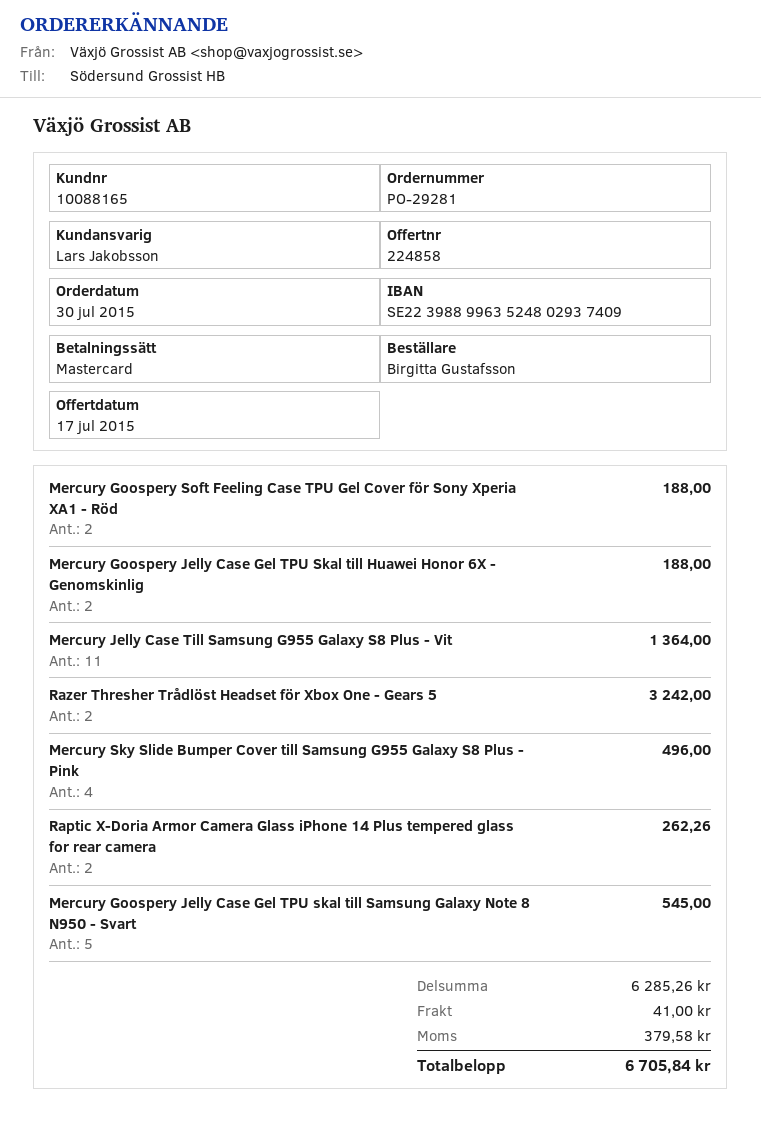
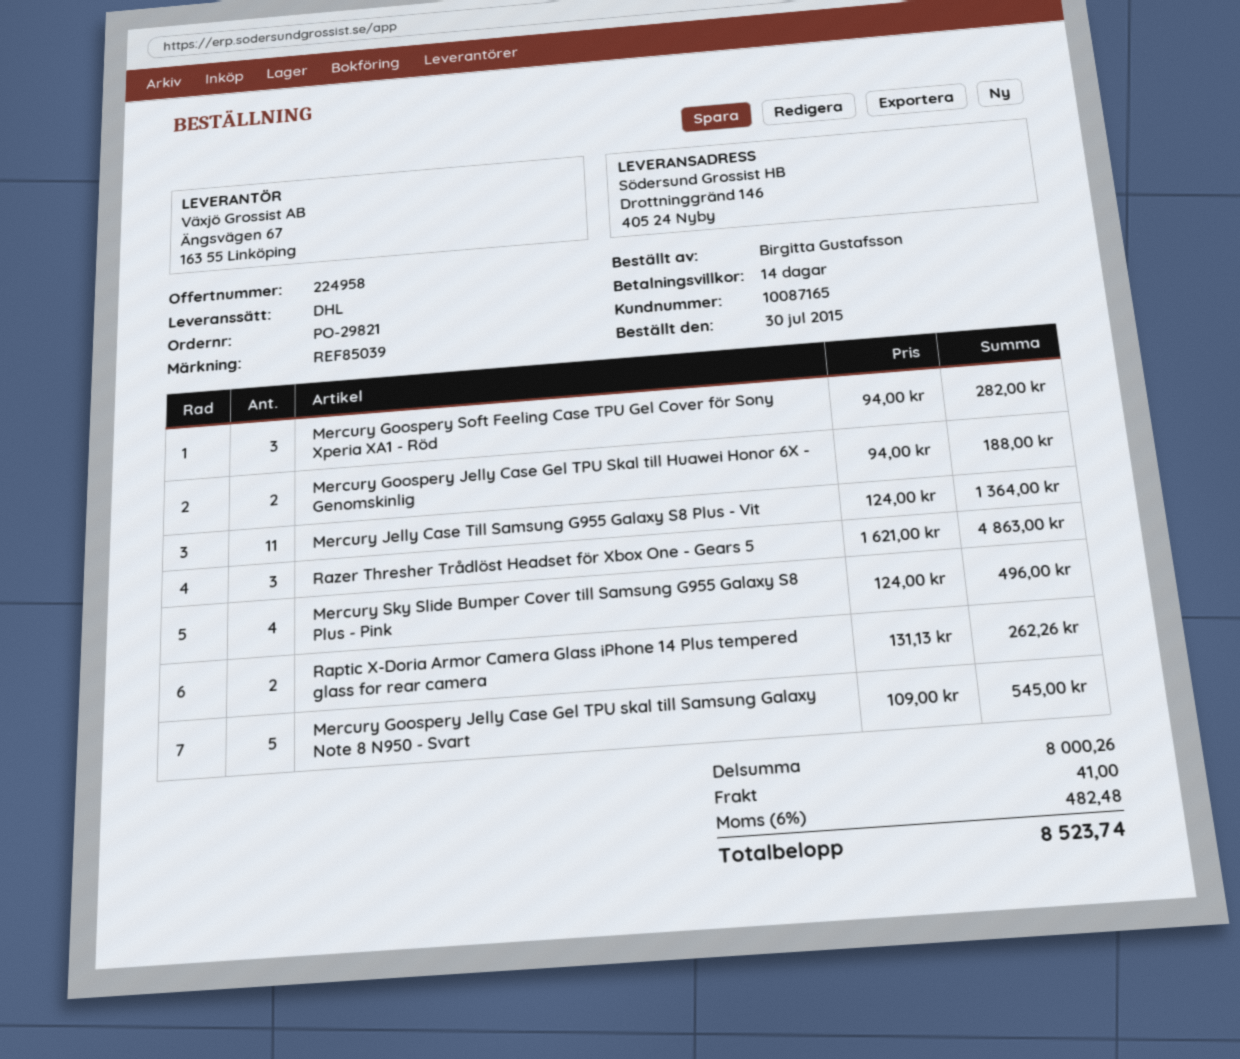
quote number: 224858 -> 224958
order number: PO-29281 -> PO-29821
customer number: 10088165 -> 10087165
Mercury Goospery Soft Feeling Case TPU Gel Cover för Sony Xperia XA1 - Röd: 2 for 188.00 -> 3 for 282.00
Razer Thresher Trådlöst Headset för Xbox One - Gears 5: 2 for 3242.00 -> 3 for 4863.00
subtotal: 6285.26 -> 8000.26
tax: 379.58 -> 482.48
total: 6705.84 -> 8523.74

